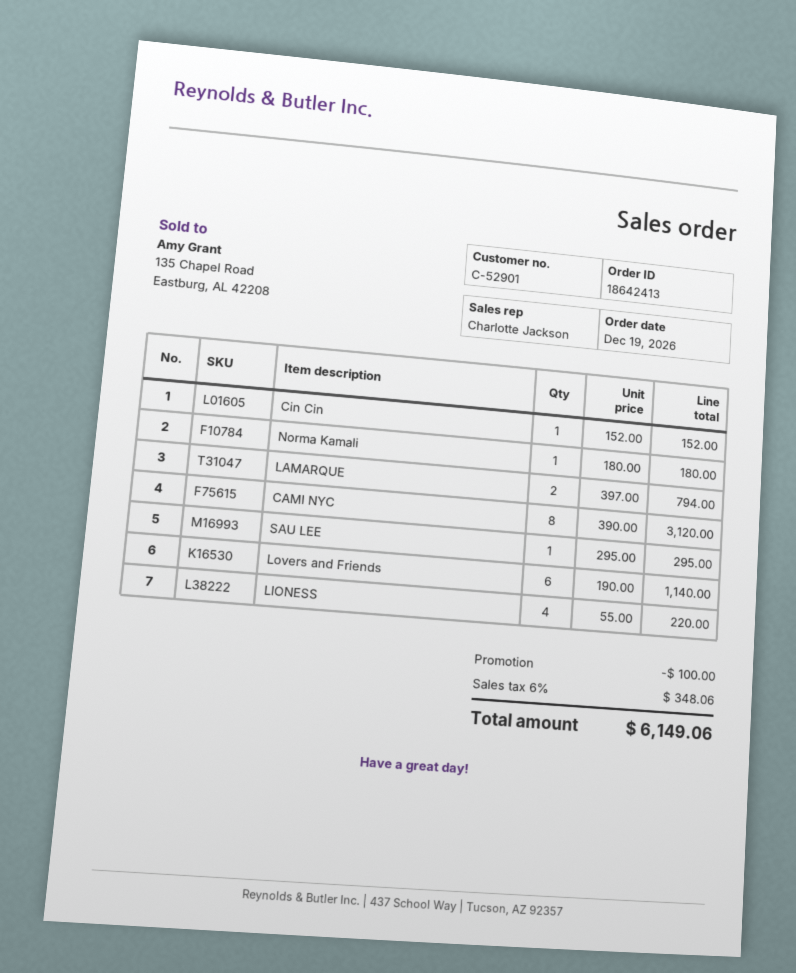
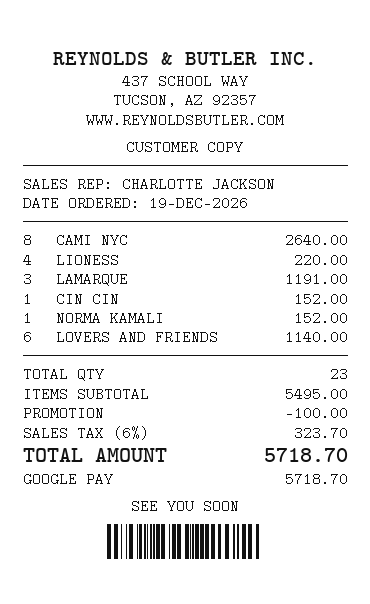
Norma Kamali: 1 for 180.00 -> 1 for 152.00
LAMARQUE: 2 for 794.00 -> 3 for 1191.00
CAMI NYC: 8 for 3120.00 -> 8 for 2640.00
SAU LEE: 1 for 295.00 -> none
tax: 6% = 348.06 -> 6% = 323.70
total: 6149.06 -> 5718.70

